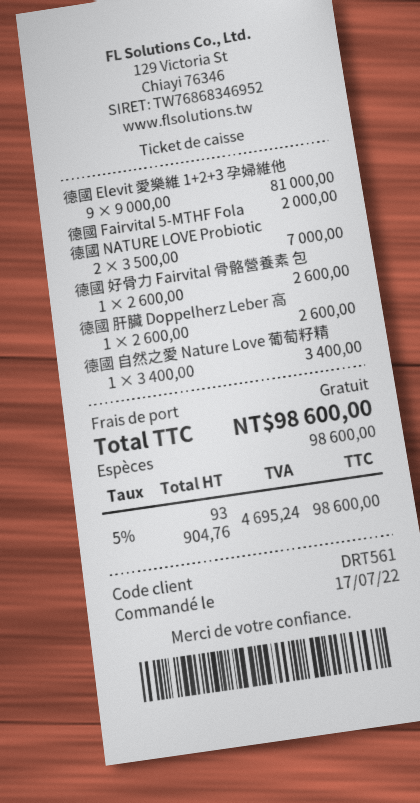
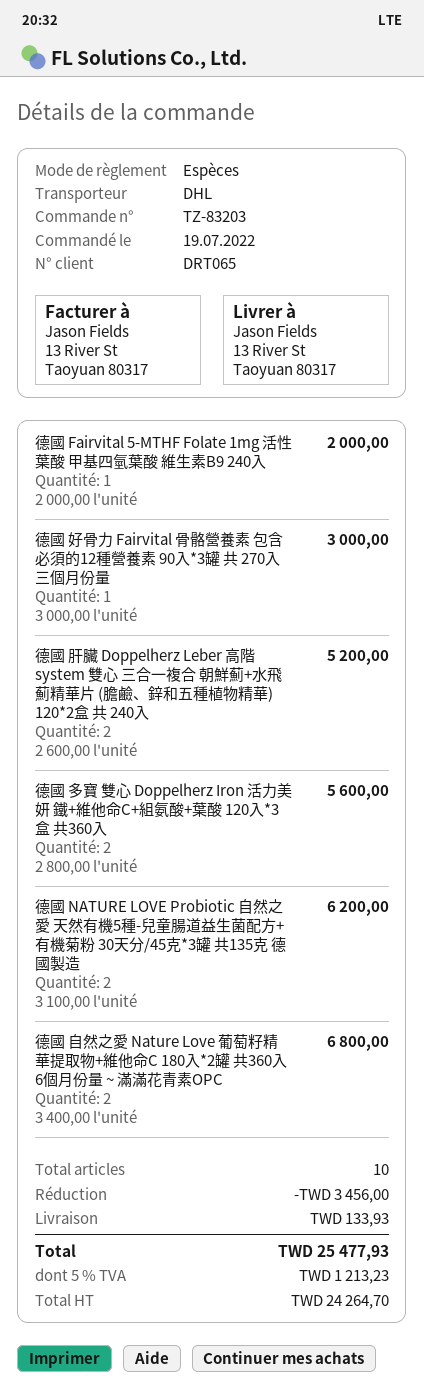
order date: 2022-07-17 -> 2022-07-19
customer number: DRT561 -> DRT065
德國 Elevit 愛樂維 1+2+3 孕婦維他: 9 x 9000.00 = 81000.00 -> none
德國 NATURE LOVE Probiotic: 2 x 3500.00 = 7000.00 -> 2 x 3100.00 = 6200.00
德國 好骨力 Fairvital 骨骼營養素 包: 1 x 2600.00 = 2600.00 -> 1 x 3000.00 = 3000.00
德國 肝臟 Doppelherz Leber 高: 1 x 2600.00 = 2600.00 -> 2 x 2600.00 = 5200.00
德國 自然之愛 Nature Love 葡萄籽精: 1 x 3400.00 = 3400.00 -> 2 x 3400.00 = 6800.00
德國 多寶 雙心 Doppelherz Iron 活力美妍 鐵+維他命C+組氨酸+葉酸 120入*3盒 共360入: none -> 2 x 2800.00 = 5600.00
discount: none -> 3456.00
shipping: 0.00 -> 133.93
net: 93904.76 -> 24264.70
tax: 5% = 4695.24 -> 5% = 1213.23
total: 98600.00 -> 25477.93

